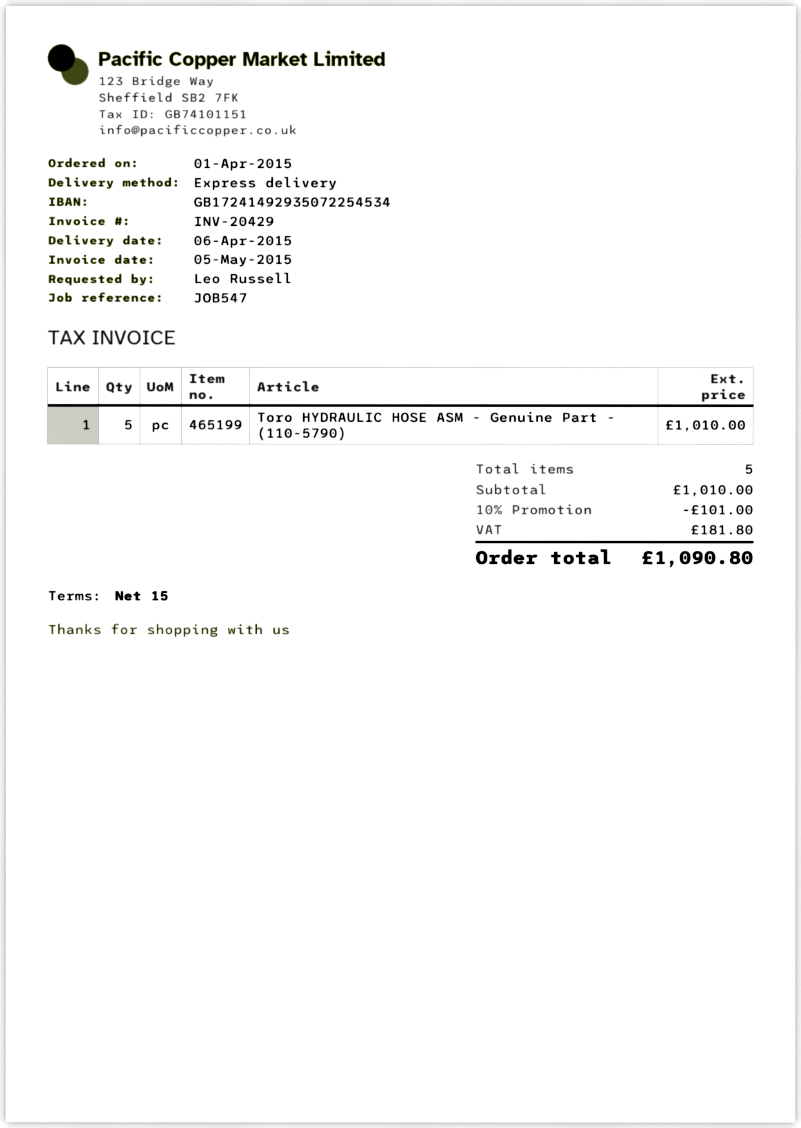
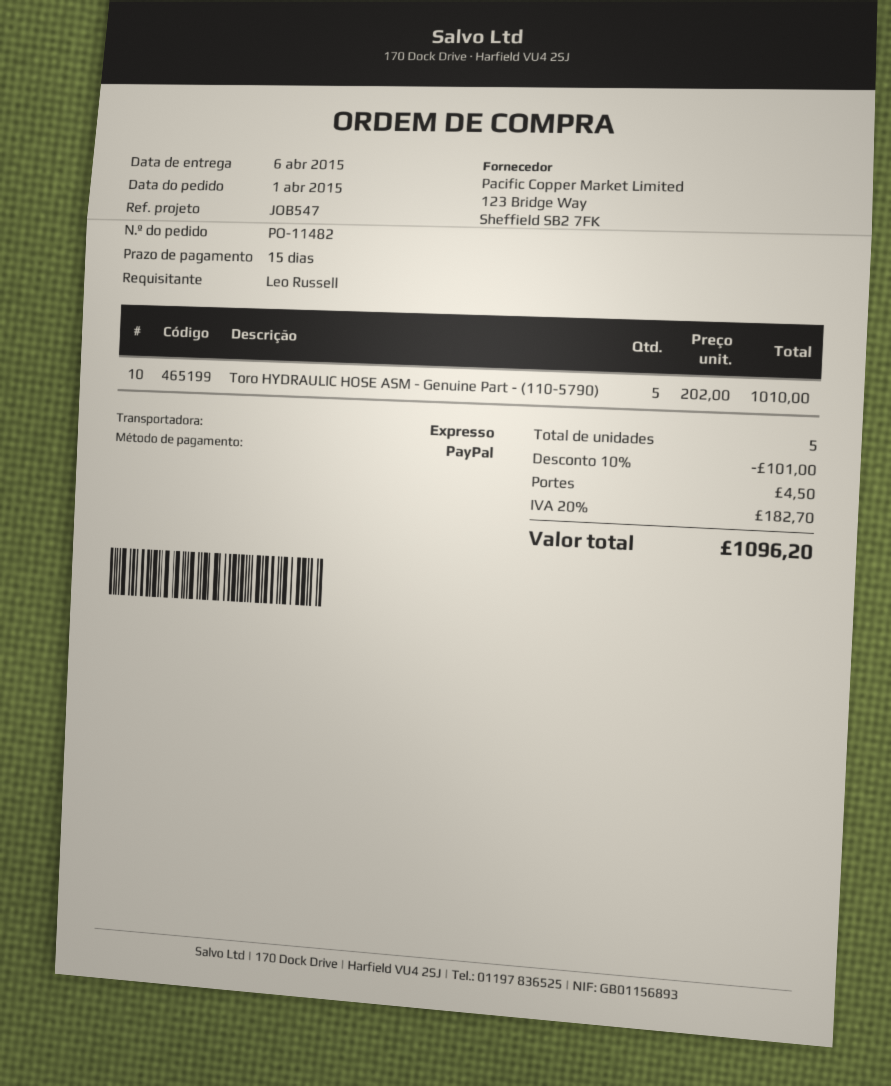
shipping: none -> 4.50
tax: 181.80 -> 182.70
total: 1090.80 -> 1096.20

